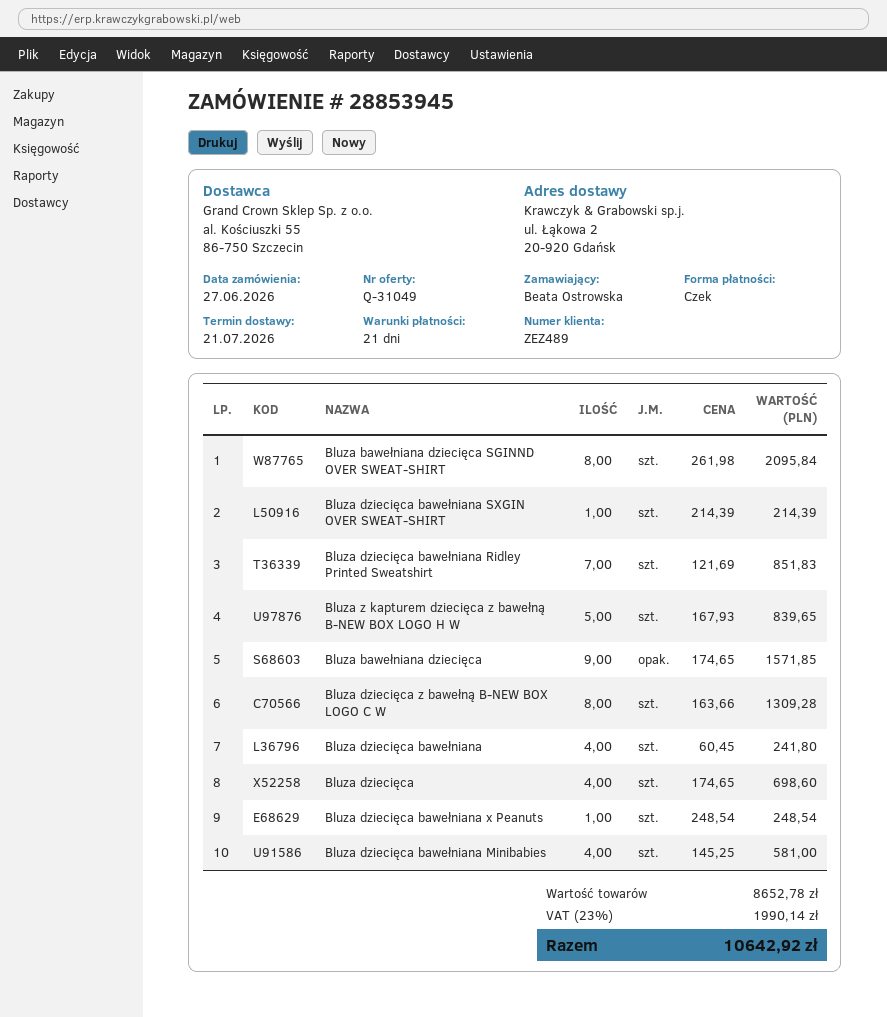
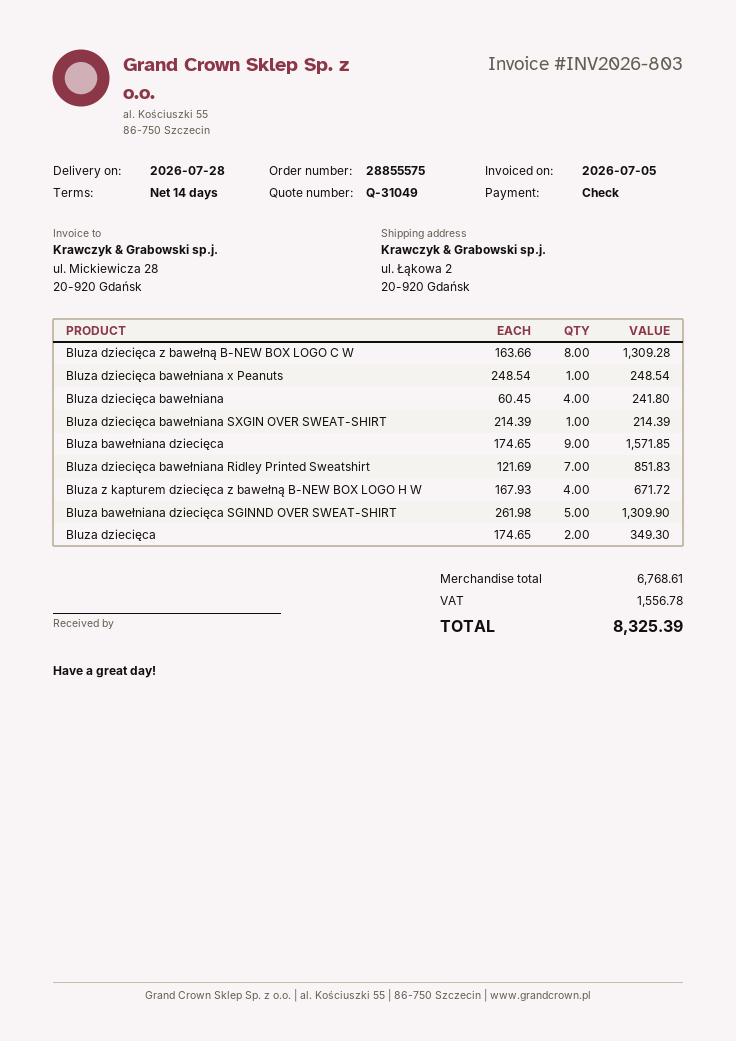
order number: 28853945 -> 28855575
delivery date: 2026-07-21 -> 2026-07-28
payment terms: 21 days -> 14 days
Bluza bawełniana dziecięca SGINND OVER SWEAT-SHIRT: 8 x 261.98 = 2095.84 -> 5 x 261.98 = 1309.90
Bluza z kapturem dziecięca z bawełną B-NEW BOX LOGO H W: 5 x 167.93 = 839.65 -> 4 x 167.93 = 671.72
Bluza dziecięca: 4 x 174.65 = 698.60 -> 2 x 174.65 = 349.30
Bluza dziecięca bawełniana Minibabies: 4 x 145.25 = 581.00 -> none
subtotal: 8652.78 -> 6768.61
tax: 1990.14 -> 1556.78
total: 10642.92 -> 8325.39

